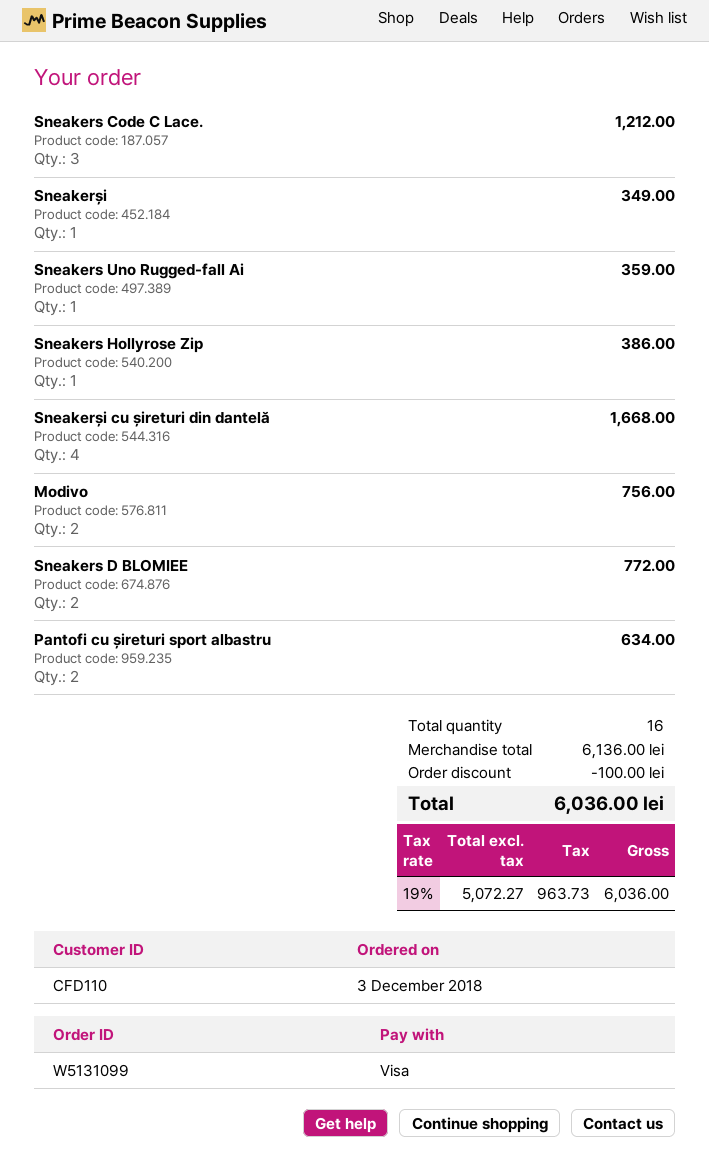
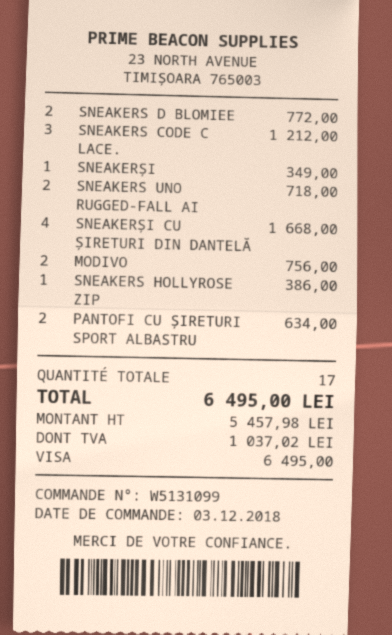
Sneakers Uno Rugged-fall Ai: 1 for 359.00 -> 2 for 718.00
total quantity: 16 -> 17
discount: 100.00 -> none
net: 5072.27 -> 5457.98
tax: 963.73 -> 1037.02
total: 6036.00 -> 6495.00

